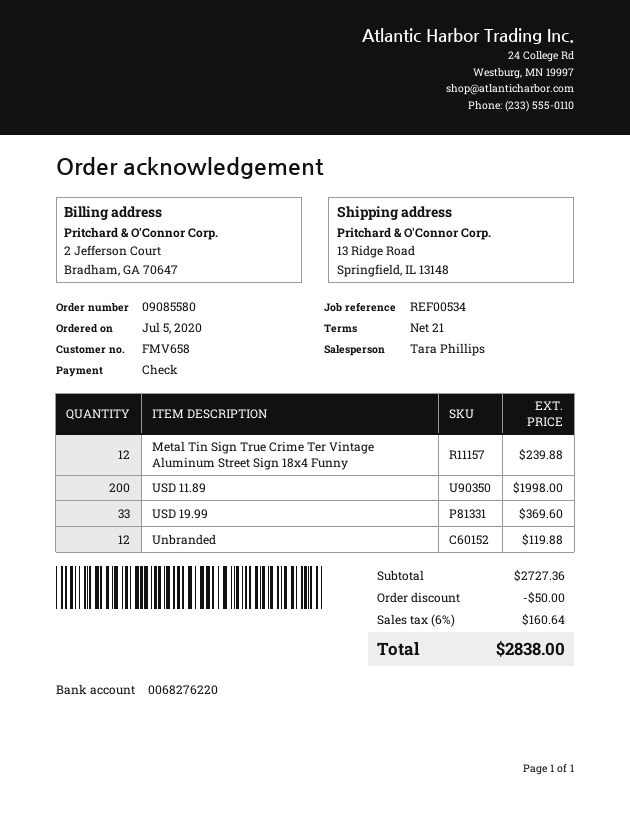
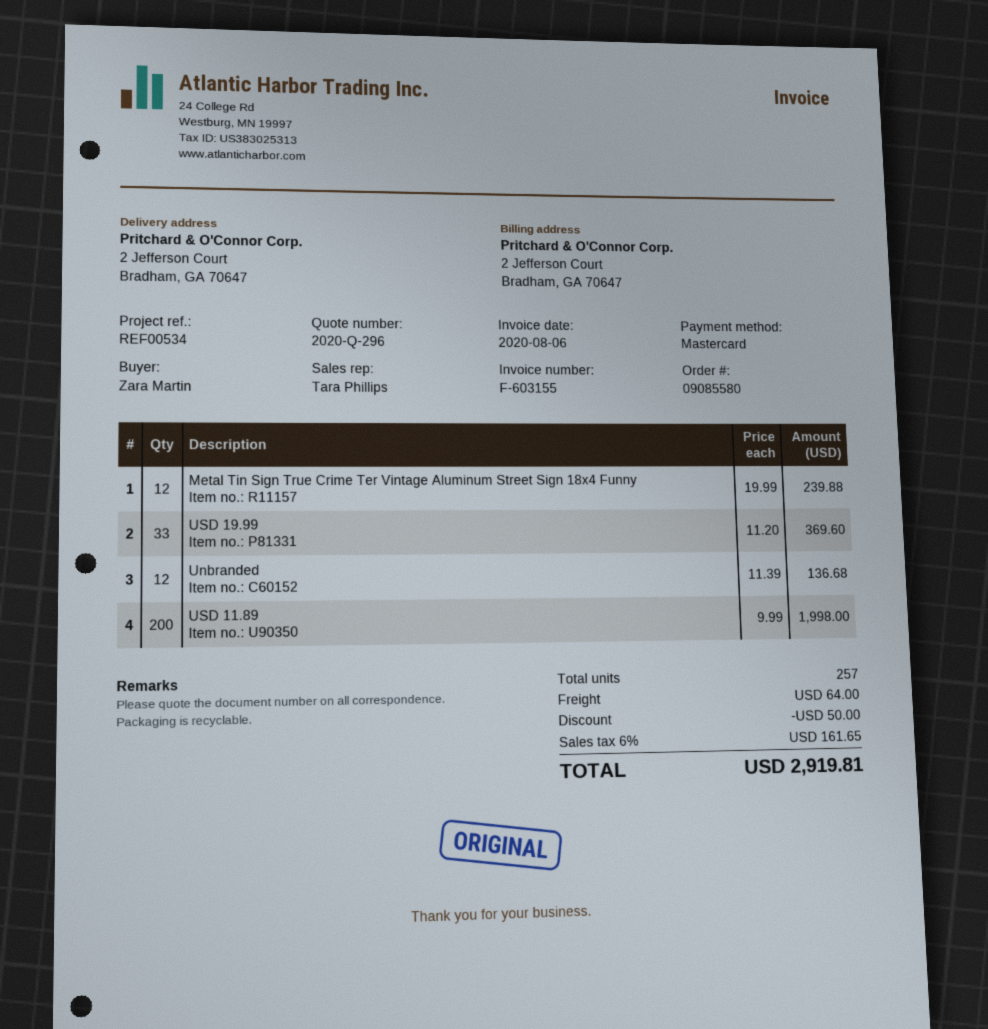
payment method: cheque -> Mastercard
ship to: 13 Ridge Road, Springfield, IL 13148 -> 2 Jefferson Court, Bradham, GA 70647
Unbranded: 12 for 119.88 -> 12 for 136.68
shipping: none -> 64.00
tax: 6% = 160.64 -> 6% = 161.65
total: 2838.00 -> 2919.81

